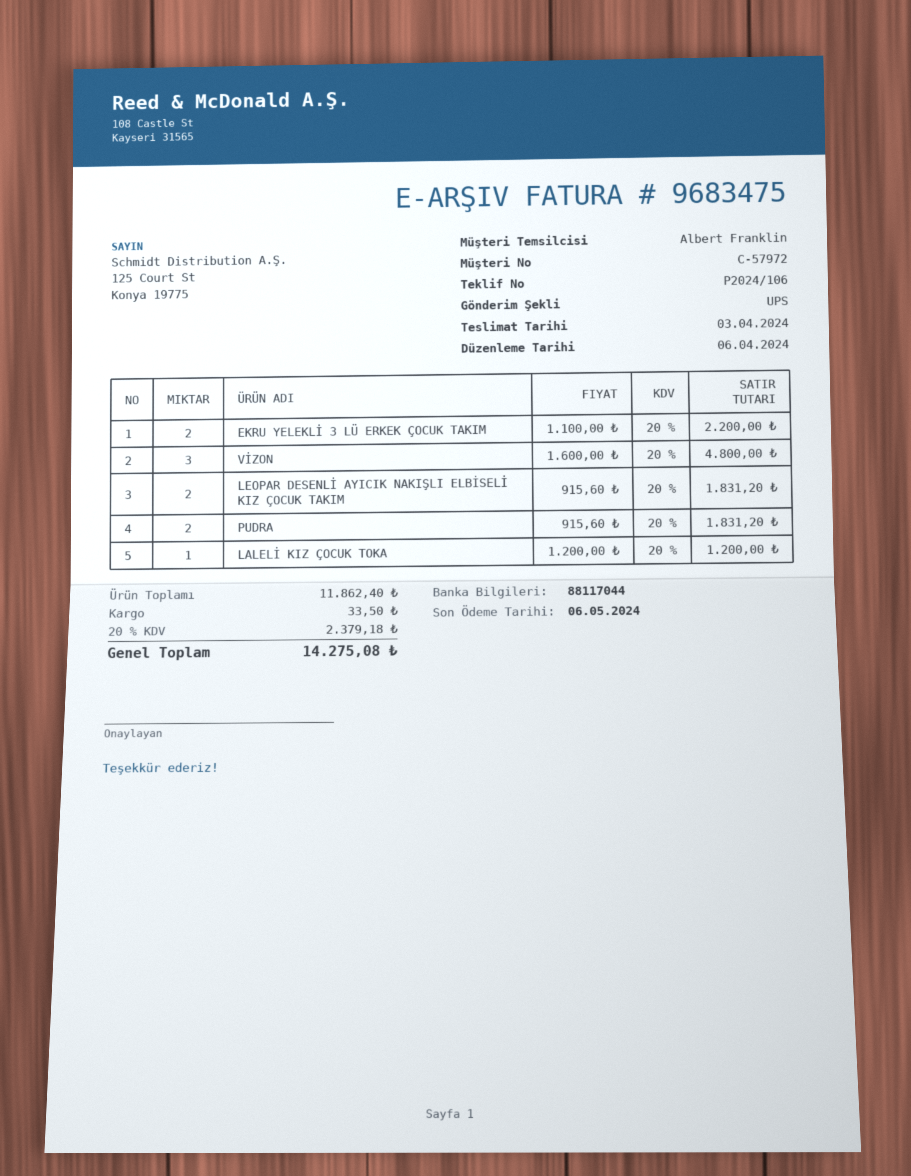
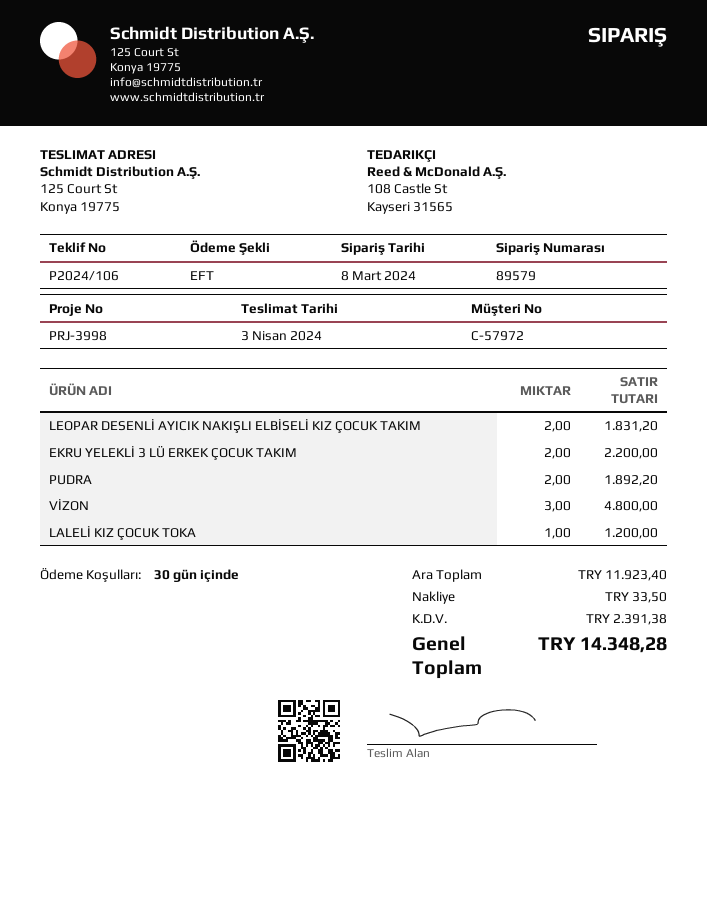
PUDRA: 2 for 1831.20 -> 2 for 1892.20
subtotal: 11862.40 -> 11923.40
tax: 2379.18 -> 2391.38
total: 14275.08 -> 14348.28

